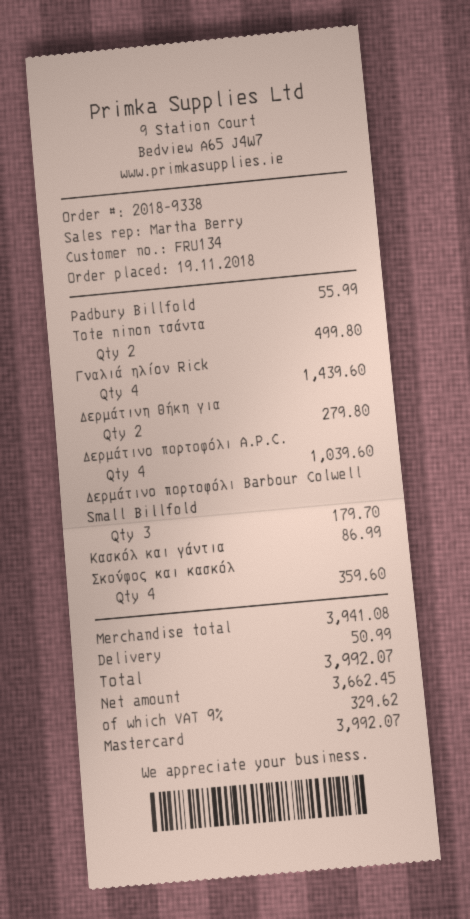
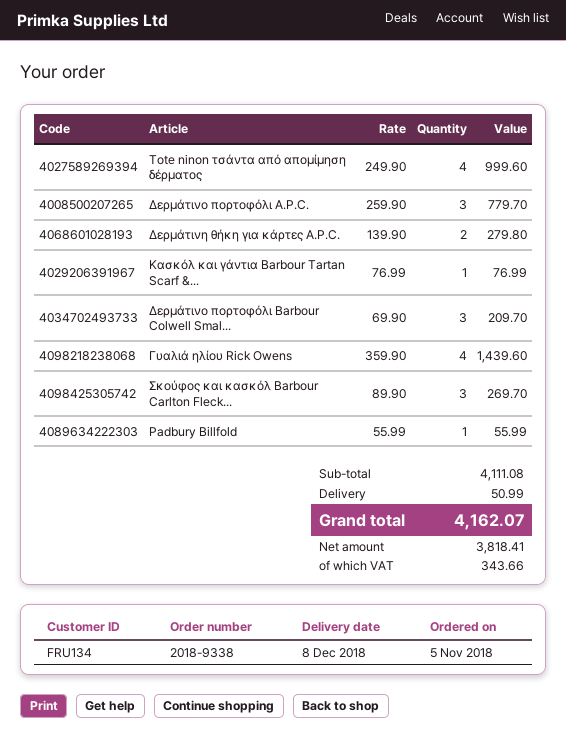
order date: 2018-11-19 -> 2018-11-05
Tote ninon τσάντα: 2 for 499.80 -> 4 for 999.60
Δερμάτινο πορτοφόλι A.P.C.: 4 for 1039.60 -> 3 for 779.70
Δερμάτινο πορτοφόλι Barbour Colwell Small Billfold: 3 for 179.70 -> 3 for 209.70
Κασκόλ και γάντια: 1 for 86.99 -> 1 for 76.99
Σκούφος και κασκόλ: 4 for 359.60 -> 3 for 269.70
subtotal: 3941.08 -> 4111.08
net: 3662.45 -> 3818.41
tax: 329.62 -> 343.66
total: 3992.07 -> 4162.07

